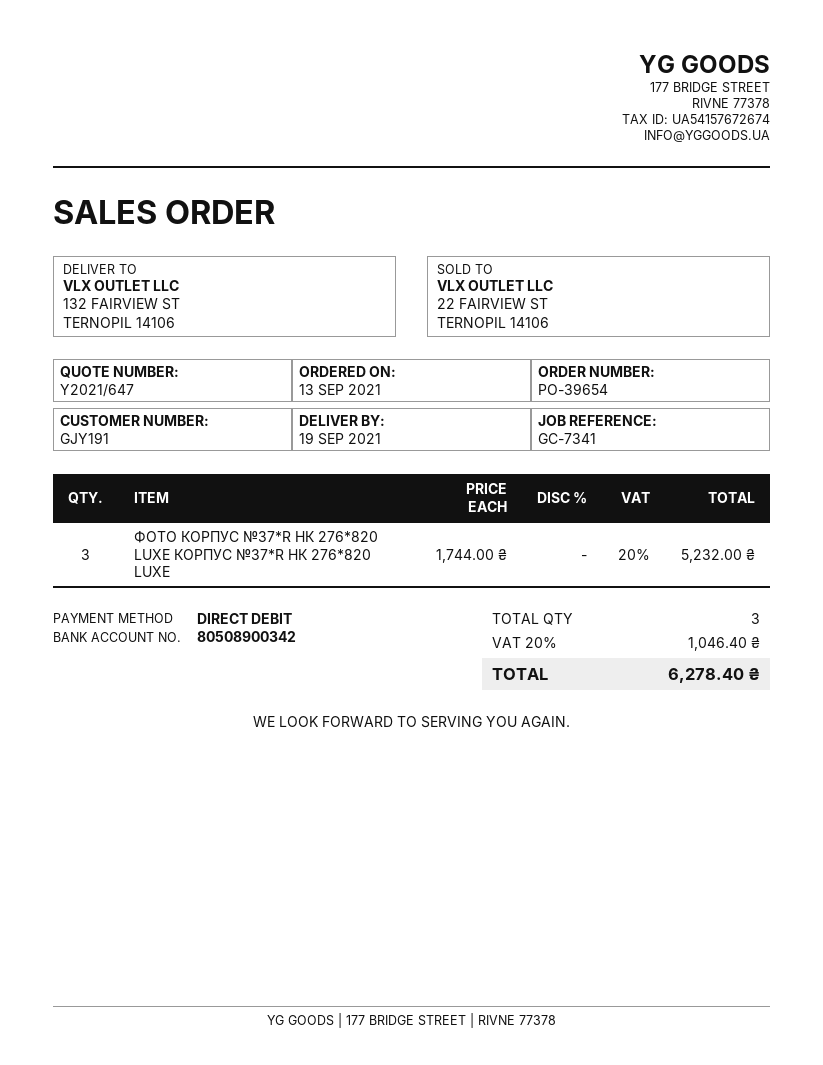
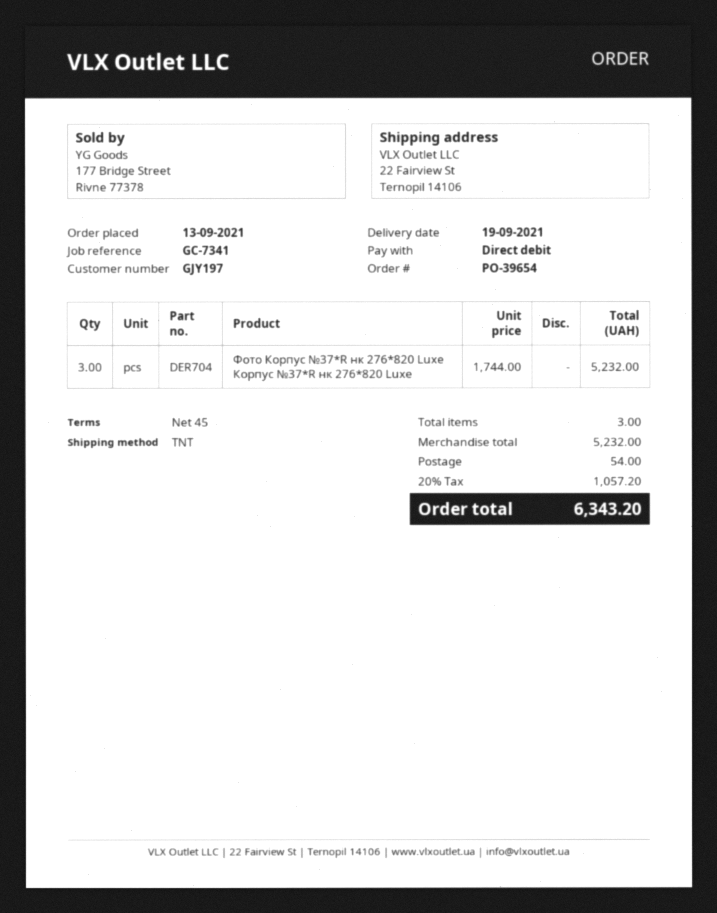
customer number: GJY191 -> GJY197
ship to: 132 FAIRVIEW ST, TERNOPIL 14106 -> 22 Fairview St, Ternopil 14106
shipping: none -> 54.00
tax: 20% = 1046.40 -> 20% = 1057.20
total: 6278.40 -> 6343.20

